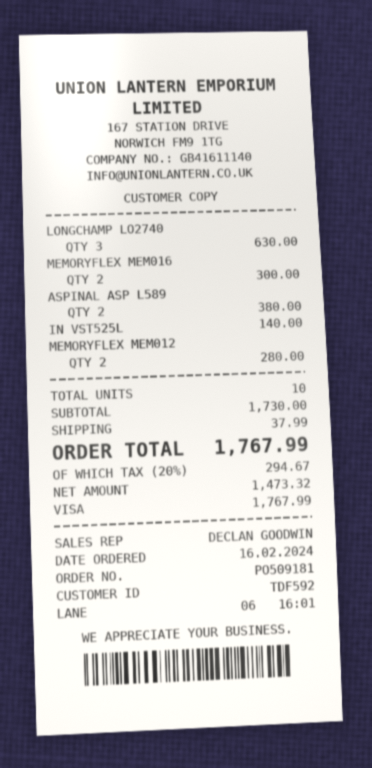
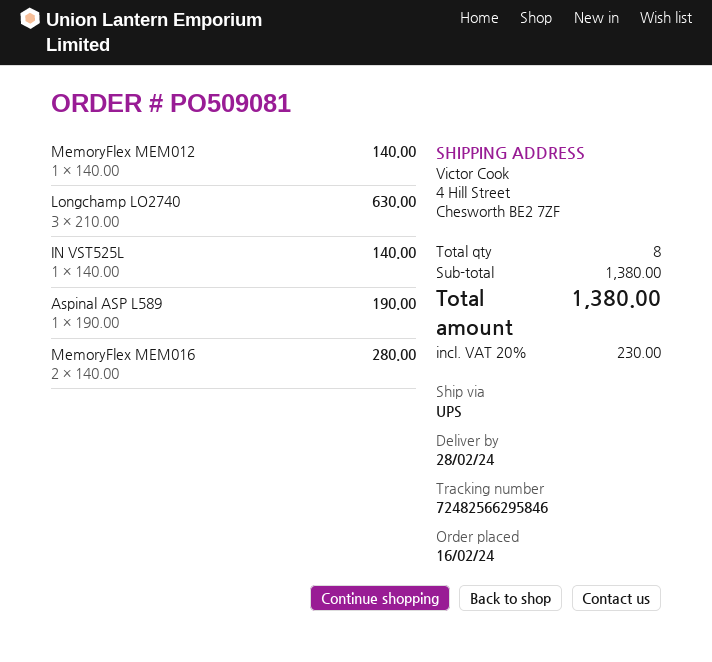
order number: PO509181 -> PO509081
MEMORYFLEX MEM016: 2 for 300.00 -> 2 for 280.00
ASPINAL ASP L589: 2 for 380.00 -> 1 for 190.00
MEMORYFLEX MEM012: 2 for 280.00 -> 1 for 140.00
total quantity: 10 -> 8
subtotal: 1730.00 -> 1380.00
shipping: 37.99 -> none
tax: 20% = 294.67 -> 20% = 230.00
total: 1767.99 -> 1380.00

